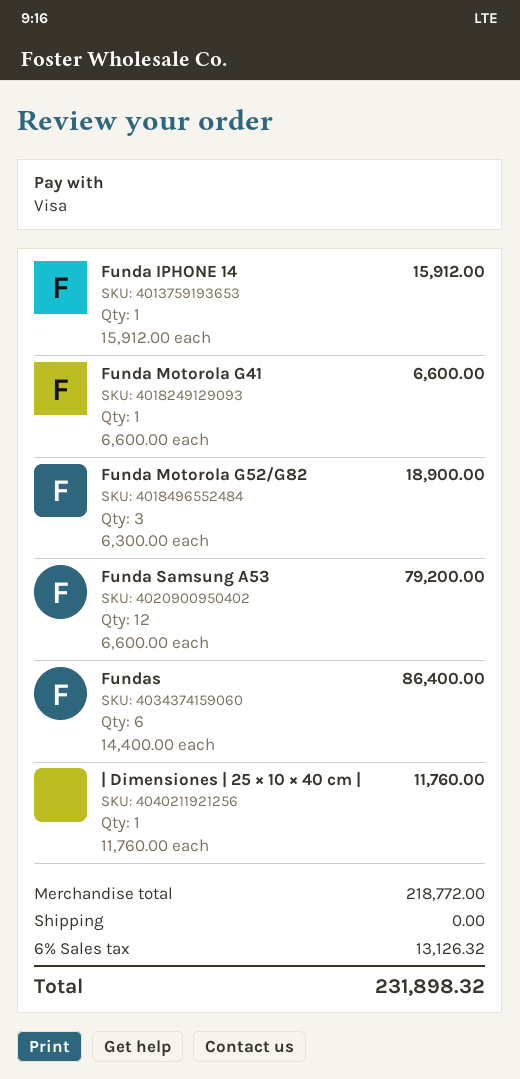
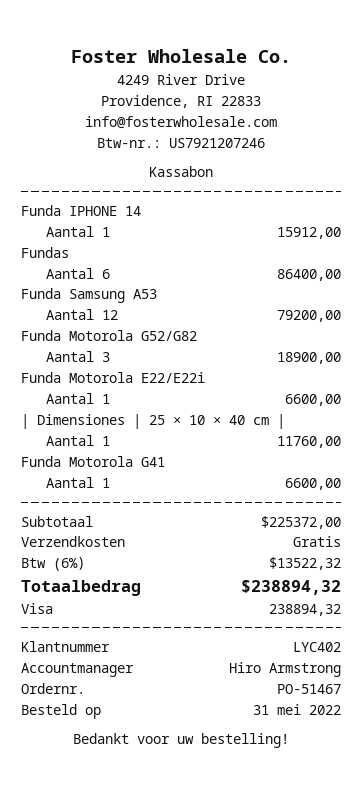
Funda Motorola E22/E22i: none -> 1 for 6600.00
subtotal: 218772.00 -> 225372.00
tax: 6% = 13126.32 -> 6% = 13522.32
total: 231898.32 -> 238894.32

